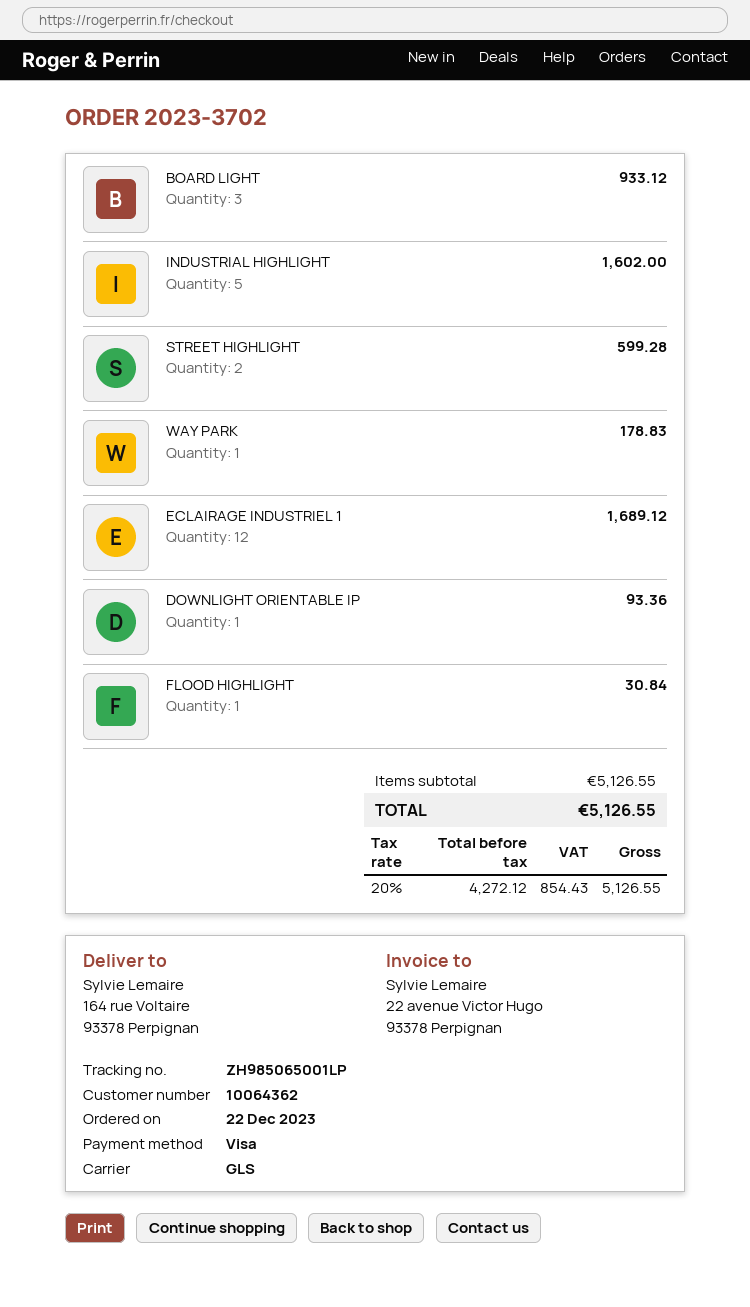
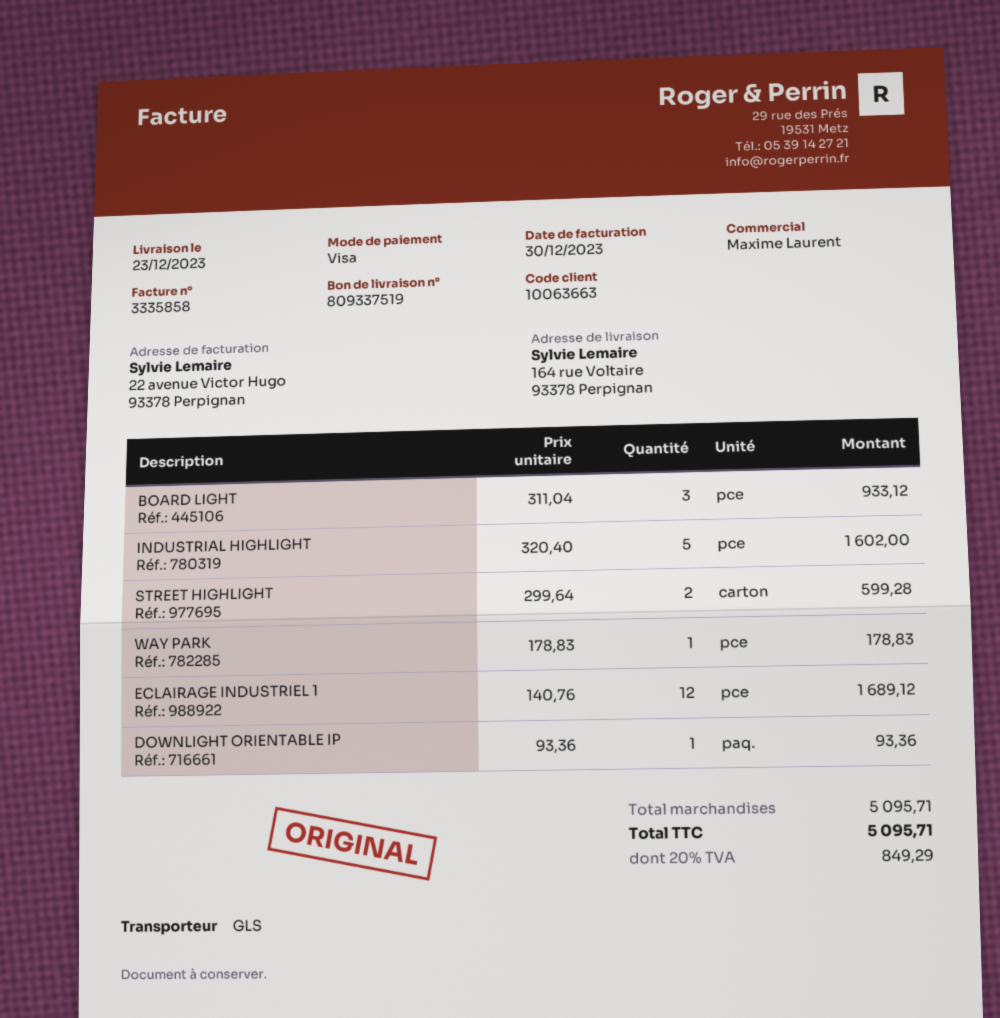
customer number: 10064362 -> 10063663
FLOOD HIGHLIGHT: 1 for 30.84 -> none
subtotal: 5126.55 -> 5095.71
tax: 20% = 854.43 -> 20% = 849.29
total: 5126.55 -> 5095.71

